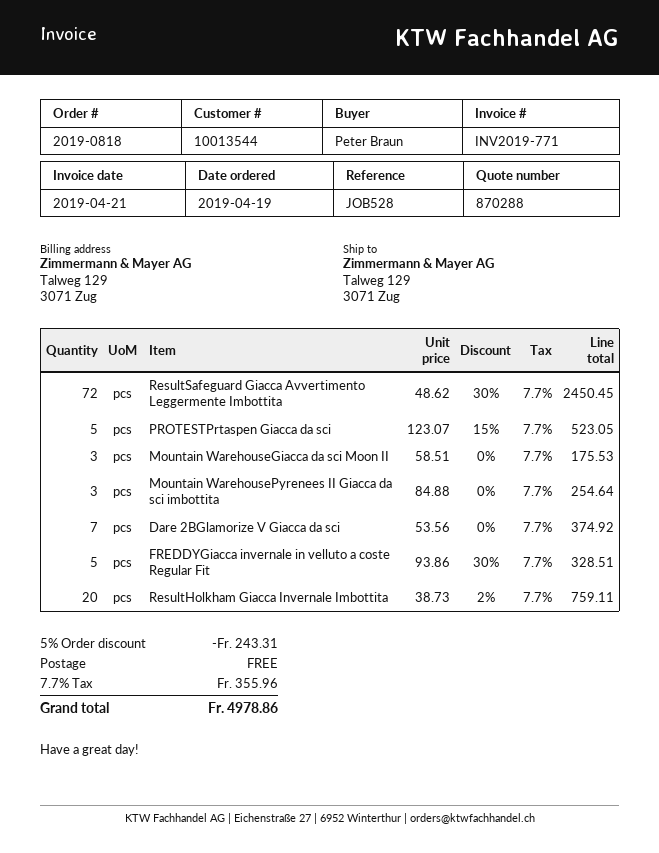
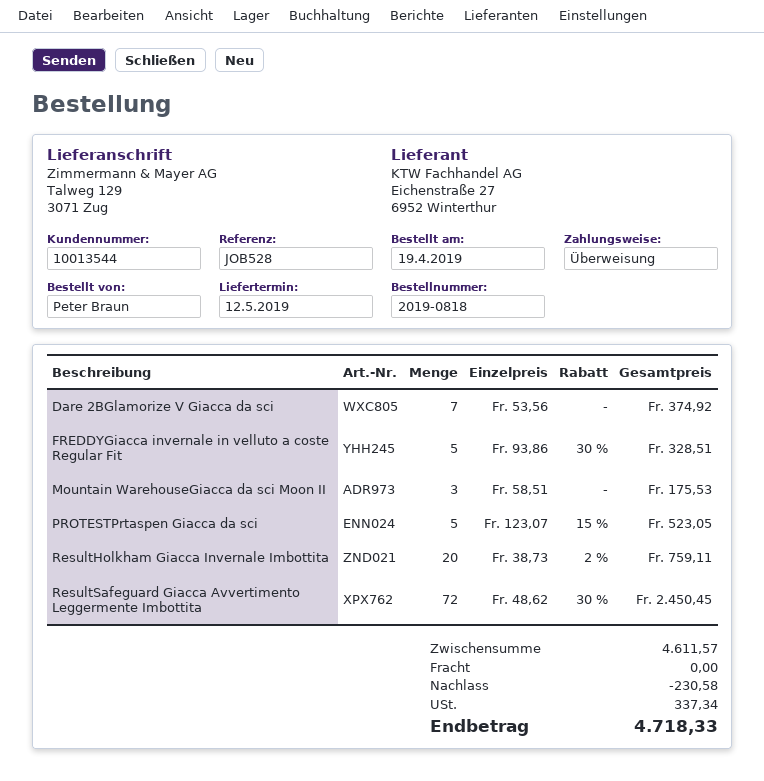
Mountain WarehousePyrenees II Giacca da sci imbottita: 3 x 84.88 = 254.64 -> none
discount: 243.31 -> 230.58
tax: 355.96 -> 337.34
total: 4978.86 -> 4718.33

